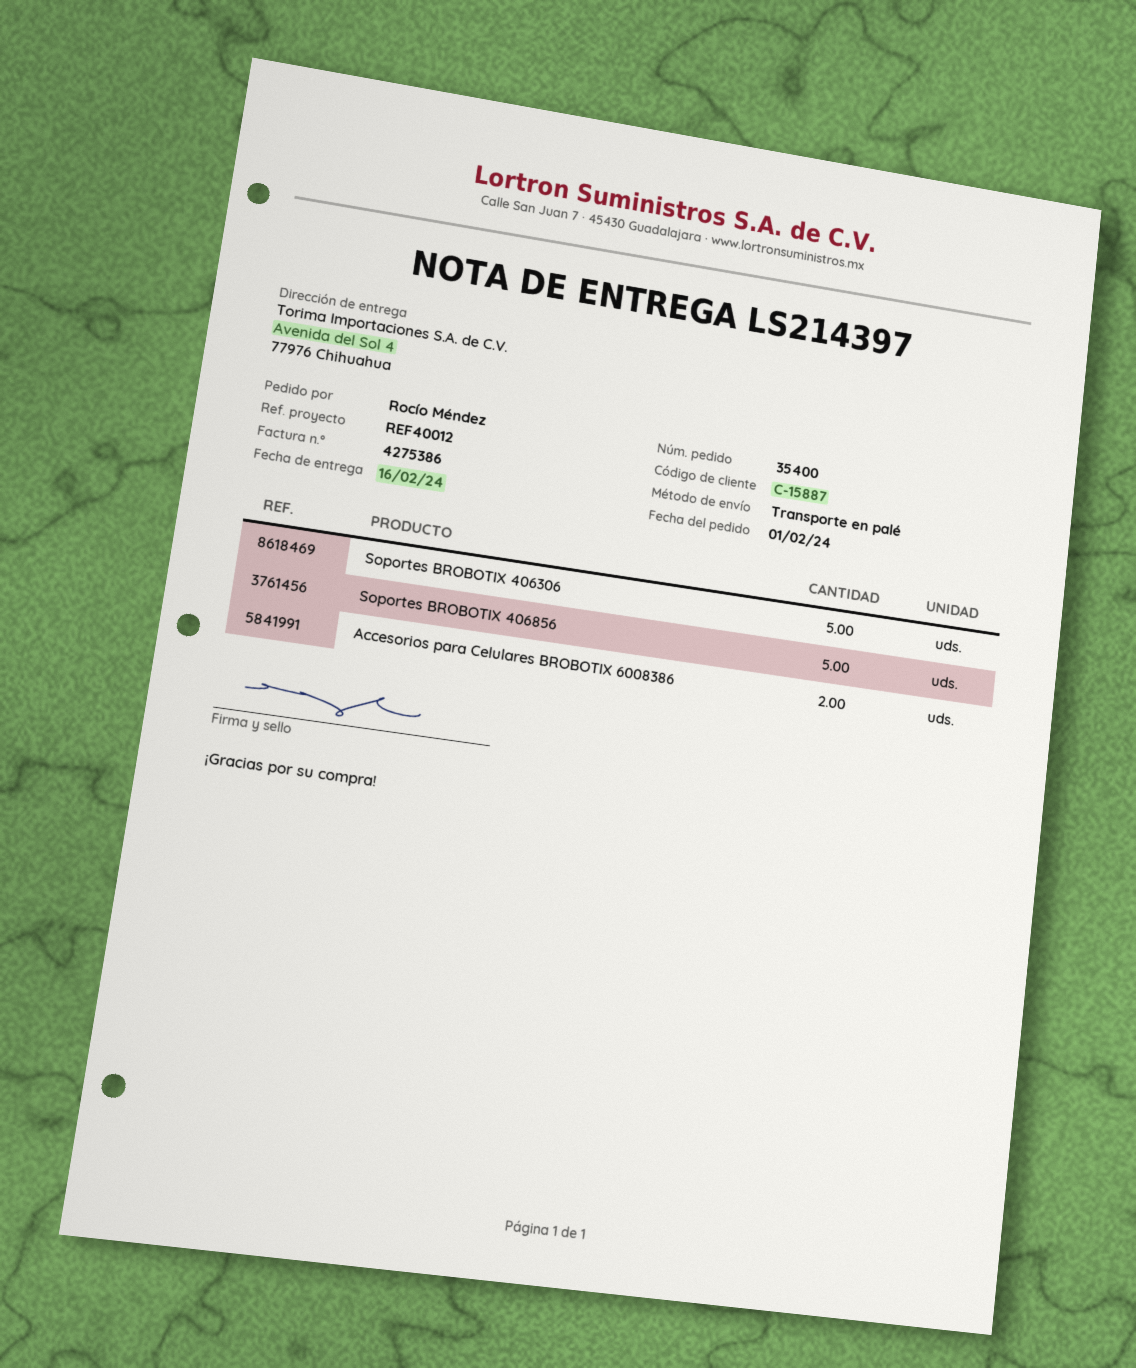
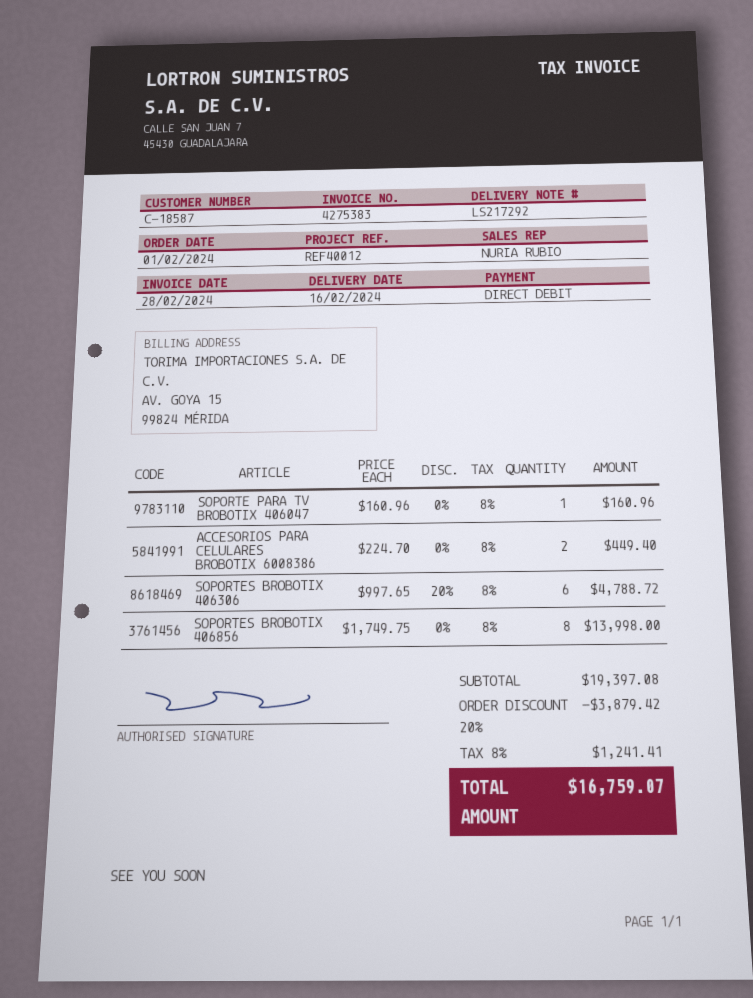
delivery note number: LS214397 -> LS217292
invoice number: 4275386 -> 4275383
customer number: C-15887 -> C-18587
Soportes BROBOTIX 406306: 5 -> 6
Soportes BROBOTIX 406856: 5 -> 8
SOPORTE PARA TV BROBOTIX 406047: none -> 1

